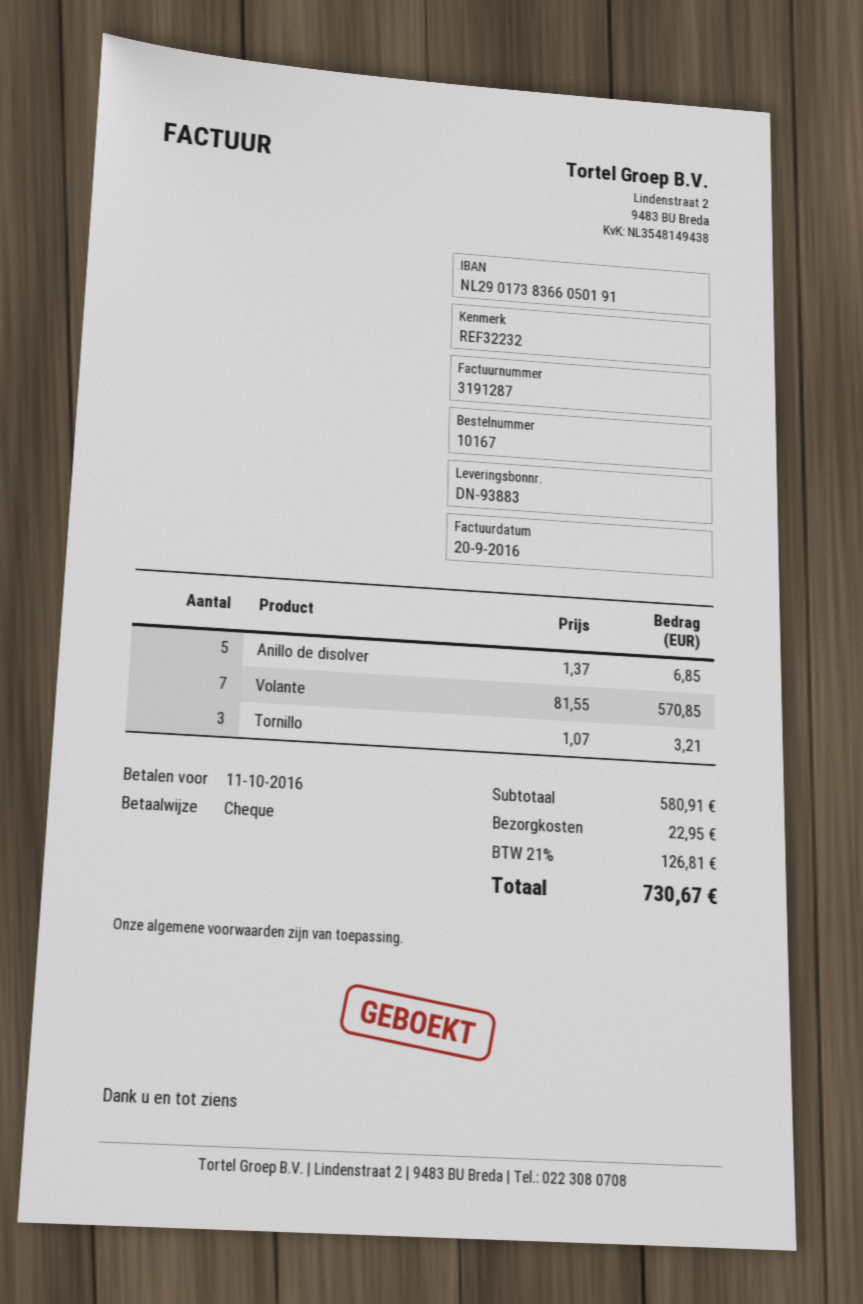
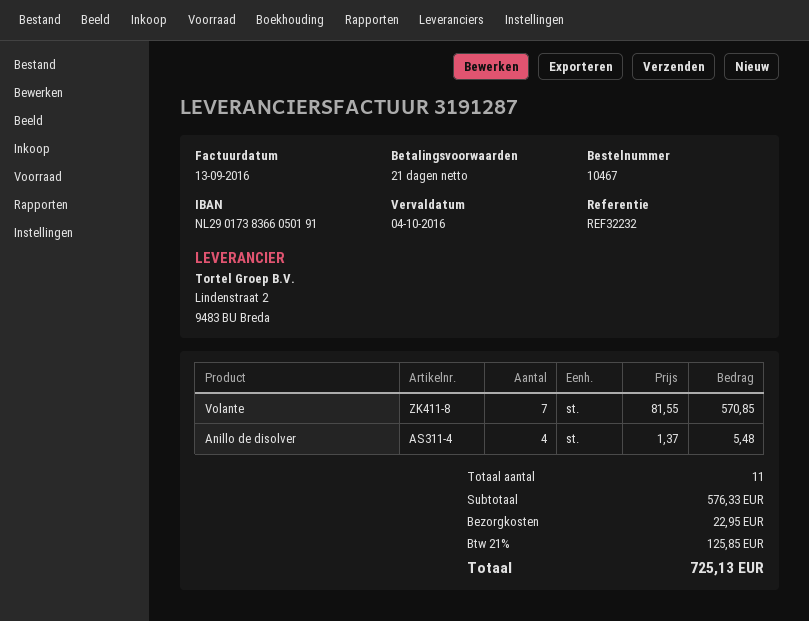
order number: 10167 -> 10467
invoice date: 2016-09-20 -> 2016-09-13
due date: 2016-10-11 -> 2016-10-04
Anillo de disolver: 5 x 1.37 = 6.85 -> 4 x 1.37 = 5.48
Tornillo: 3 x 1.07 = 3.21 -> none
subtotal: 580.91 -> 576.33
tax: 21% = 126.81 -> 21% = 125.85
total: 730.67 -> 725.13

